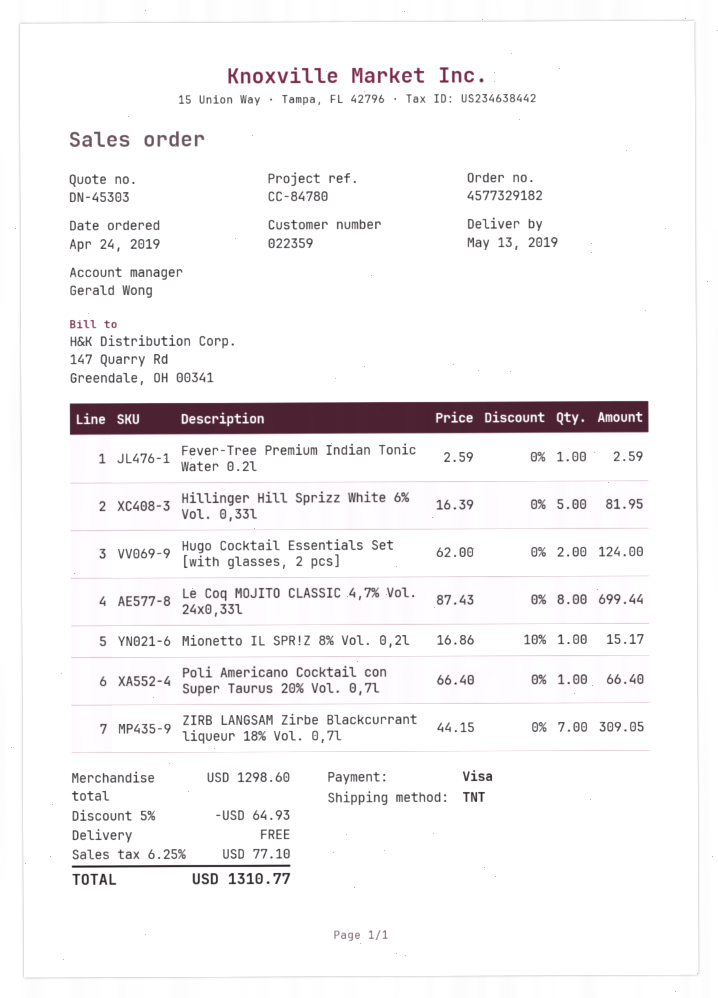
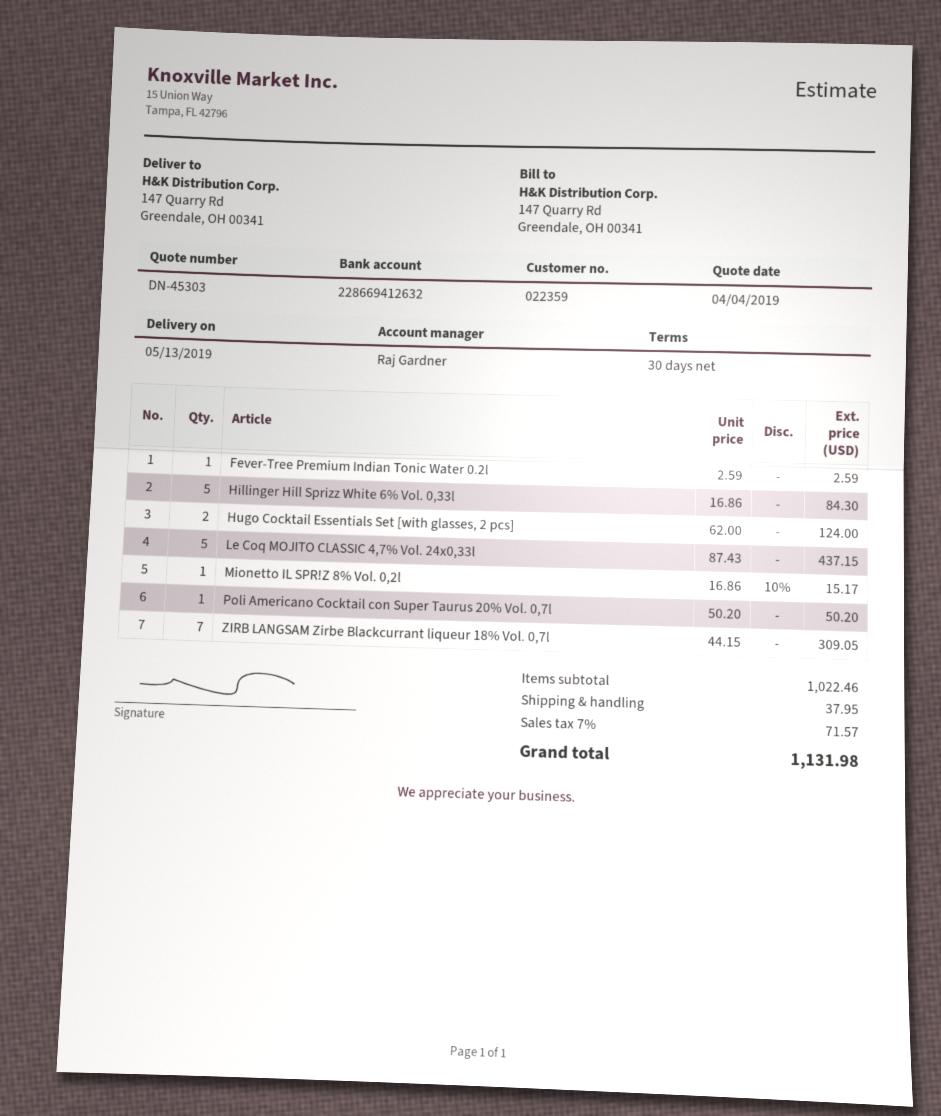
sales rep: Gerald Wong -> Raj Gardner
Hillinger Hill Sprizz White 6% Vol. 0,33l: 5 x 16.39 = 81.95 -> 5 x 16.86 = 84.30
Le Coq MOJITO CLASSIC 4,7% Vol. 24x0,33l: 8 x 87.43 = 699.44 -> 5 x 87.43 = 437.15
Poli Americano Cocktail con Super Taurus 20% Vol. 0,7l: 1 x 66.40 = 66.40 -> 1 x 50.20 = 50.20
subtotal: 1298.60 -> 1022.46
discount: 5% = 64.93 -> none
shipping: 0.00 -> 37.95
tax: 6.25% = 77.10 -> 7% = 71.57
total: 1310.77 -> 1131.98

